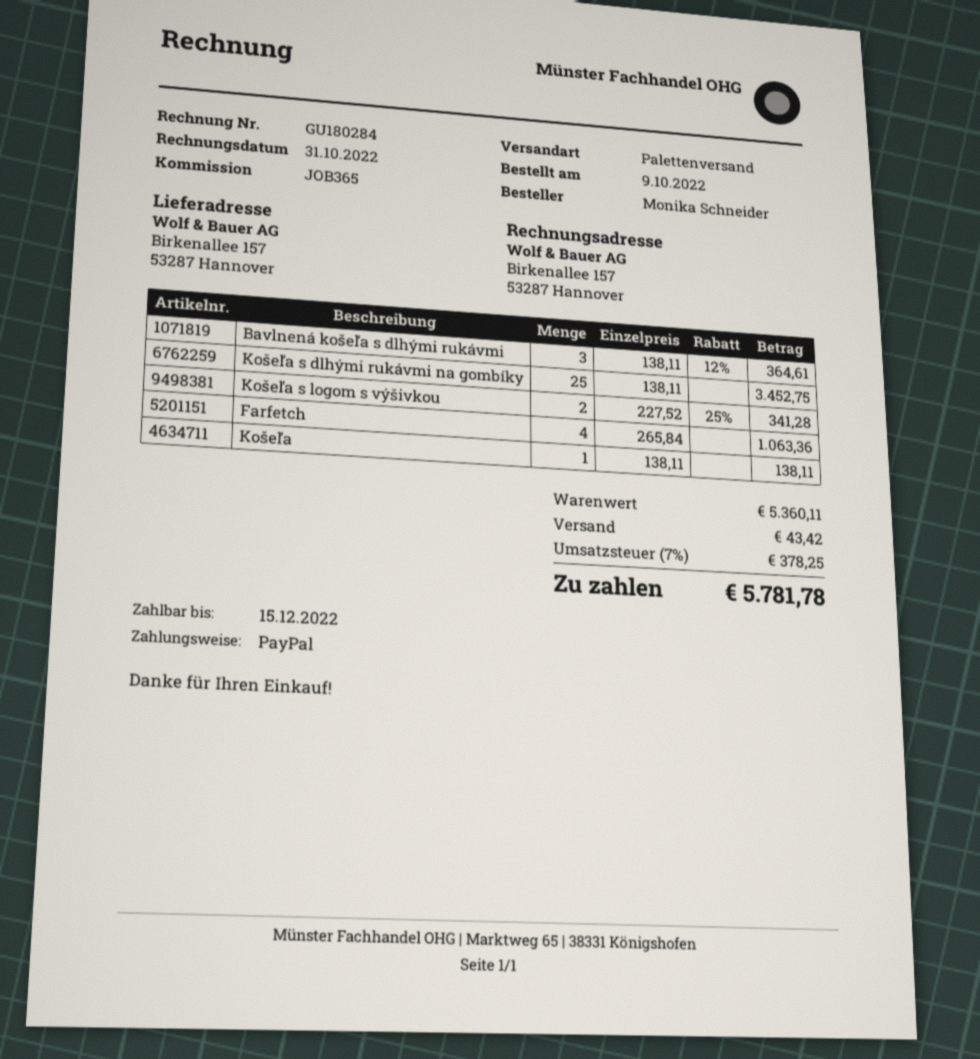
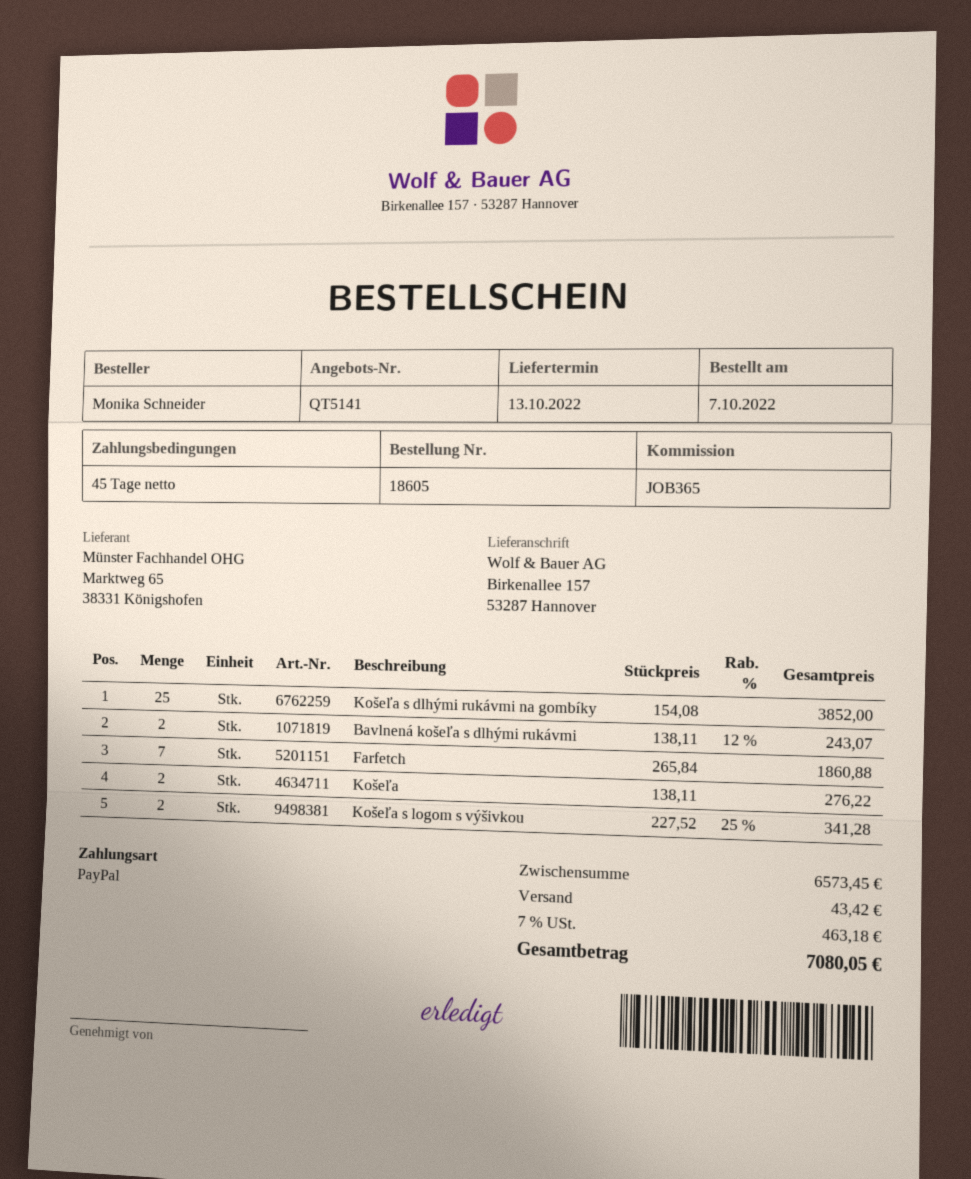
order date: 2022-10-09 -> 2022-10-07
Bavlnená košeľa s dlhými rukávmi: 3 x 138.11 - 12% = 364.61 -> 2 x 138.11 - 12% = 243.07
Košeľa s dlhými rukávmi na gombíky: 25 x 138.11 = 3452.75 -> 25 x 154.08 = 3852.00
Farfetch: 4 x 265.84 = 1063.36 -> 7 x 265.84 = 1860.88
Košeľa: 1 x 138.11 = 138.11 -> 2 x 138.11 = 276.22
subtotal: 5360.11 -> 6573.45
tax: 7% = 378.25 -> 7% = 463.18
total: 5781.78 -> 7080.05

